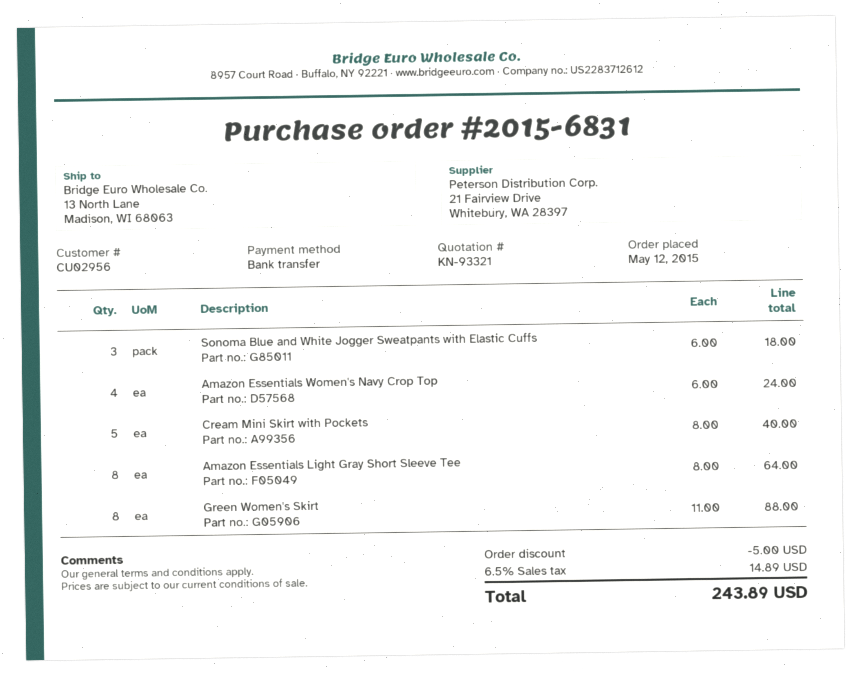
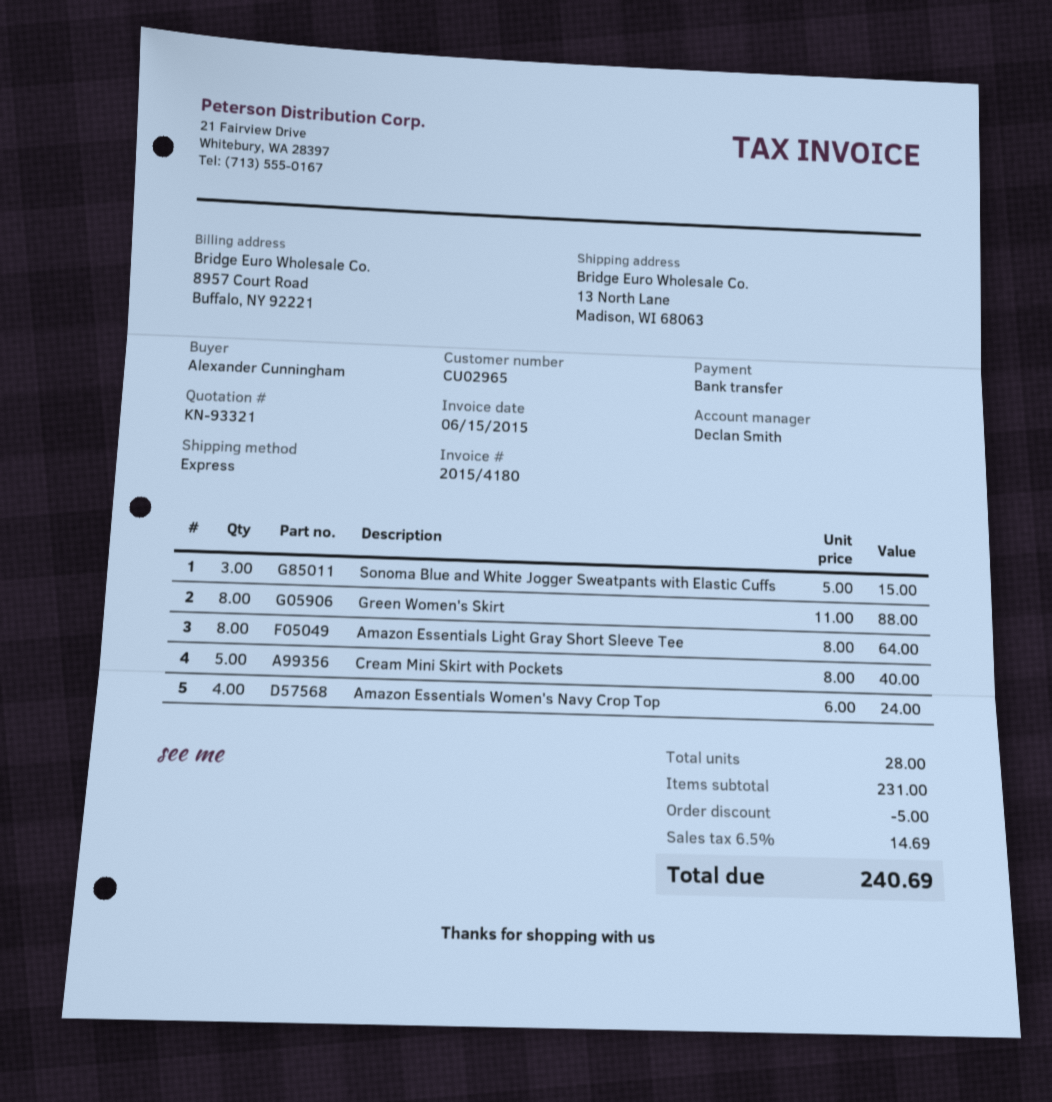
customer number: CU02956 -> CU02965
Sonoma Blue and White Jogger Sweatpants with Elastic Cuffs: 3 x 6.00 = 18.00 -> 3 x 5.00 = 15.00
tax: 6.5% = 14.89 -> 6.5% = 14.69
total: 243.89 -> 240.69

